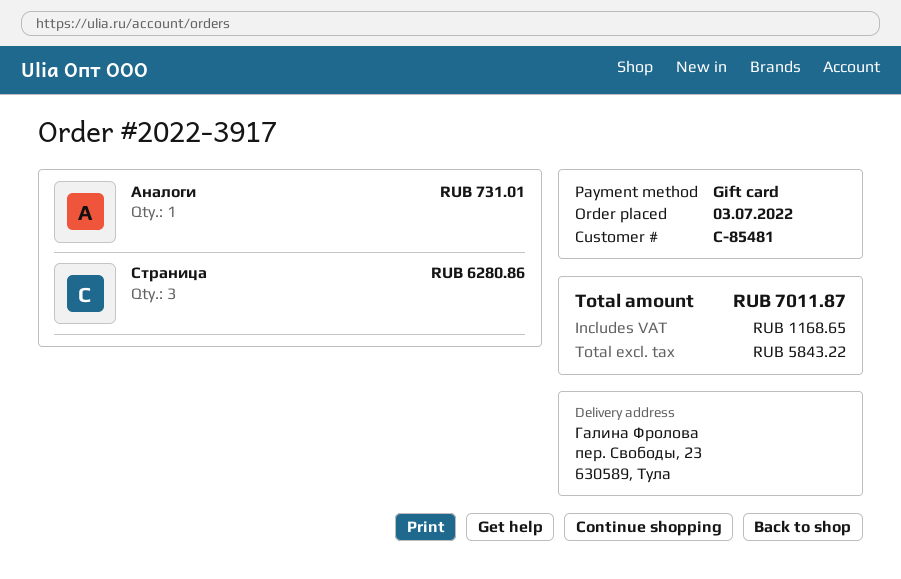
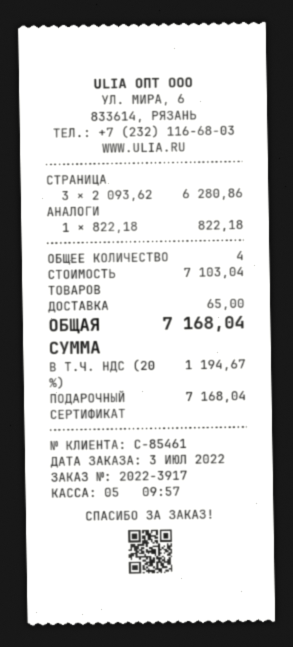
customer number: C-85481 -> C-85461
Аналоги: 1 for 731.01 -> 1 for 822.18
shipping: none -> 65.00
tax: 1168.65 -> 1194.67
total: 7011.87 -> 7168.04

